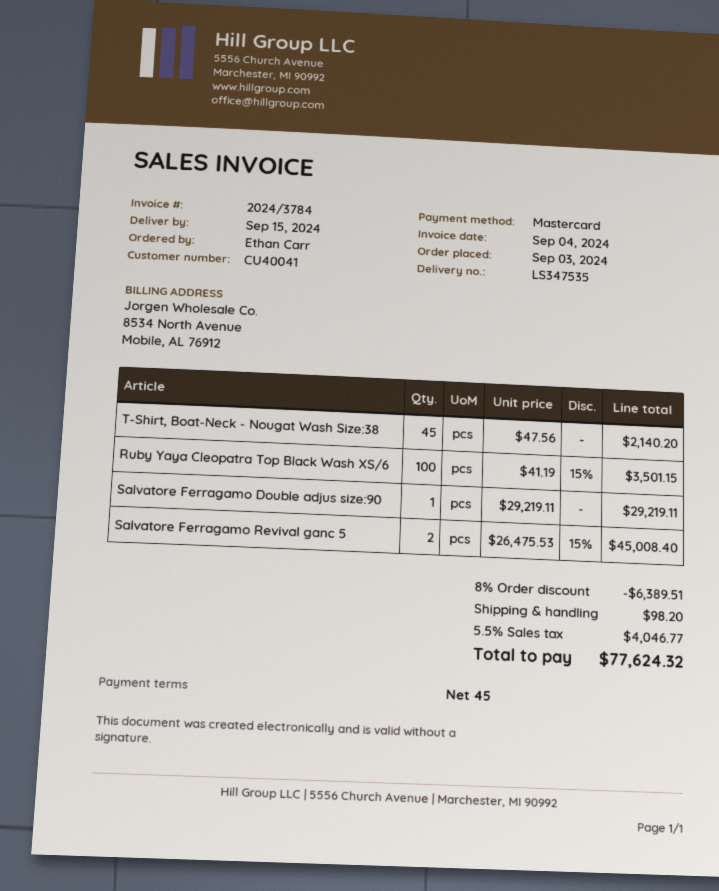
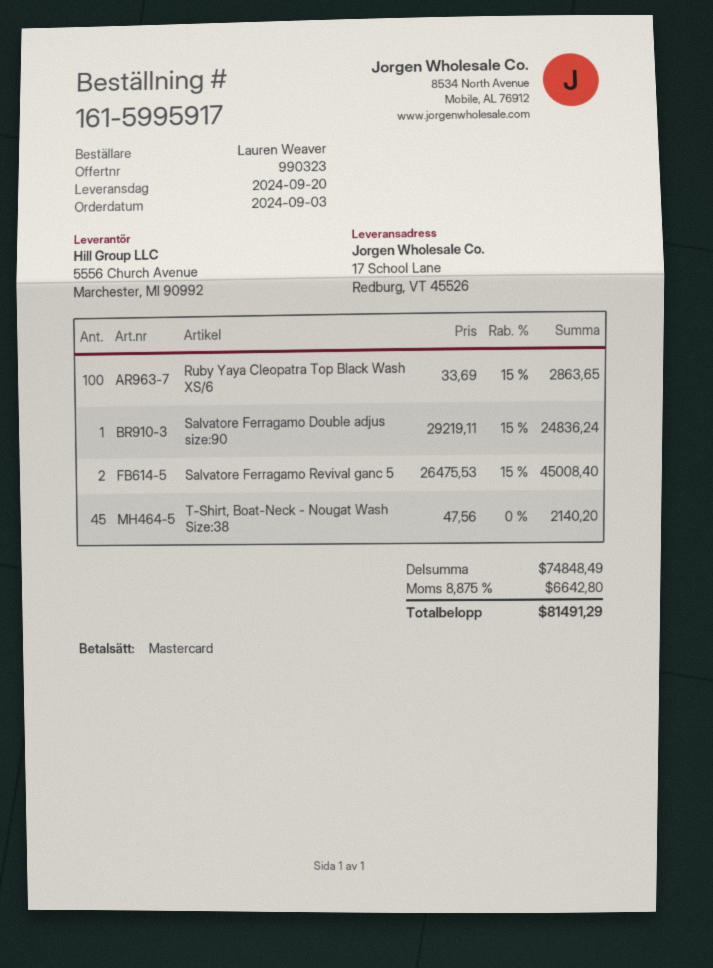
delivery date: 2024-09-15 -> 2024-09-20
ordered by: Ethan Carr -> Lauren Weaver
Ruby Yaya Cleopatra Top Black Wash XS/6: 100 x 41.19 - 15% = 3501.15 -> 100 x 33.69 - 15% = 2863.65
Salvatore Ferragamo Double adjus size:90: 1 x 29219.11 = 29219.11 -> 1 x 29219.11 - 15% = 24836.24
discount: 8% = 6389.51 -> none
shipping: 98.20 -> none
tax: 5.5% = 4046.77 -> 8.875% = 6642.80
total: 77624.32 -> 81491.29

